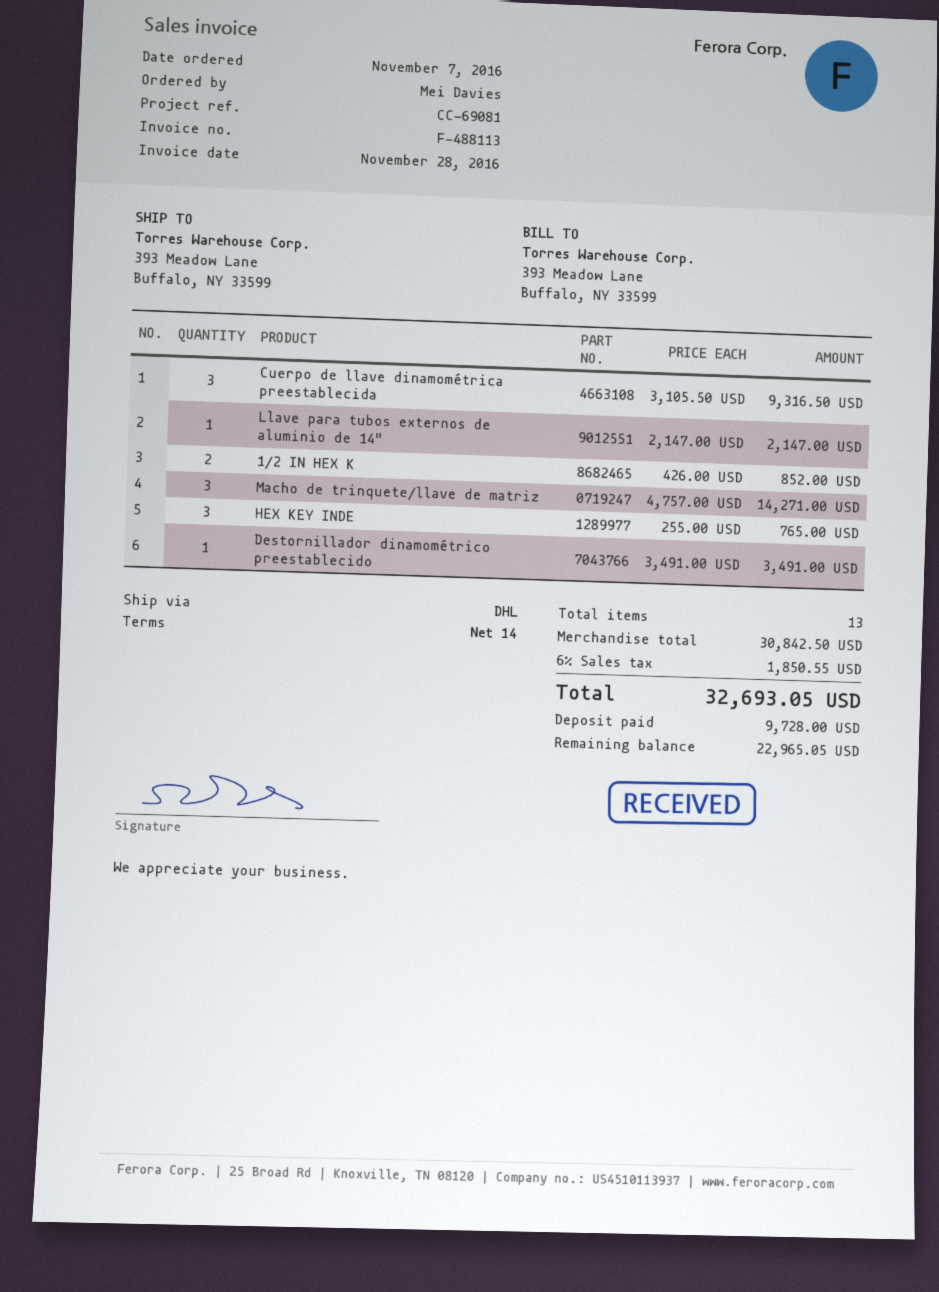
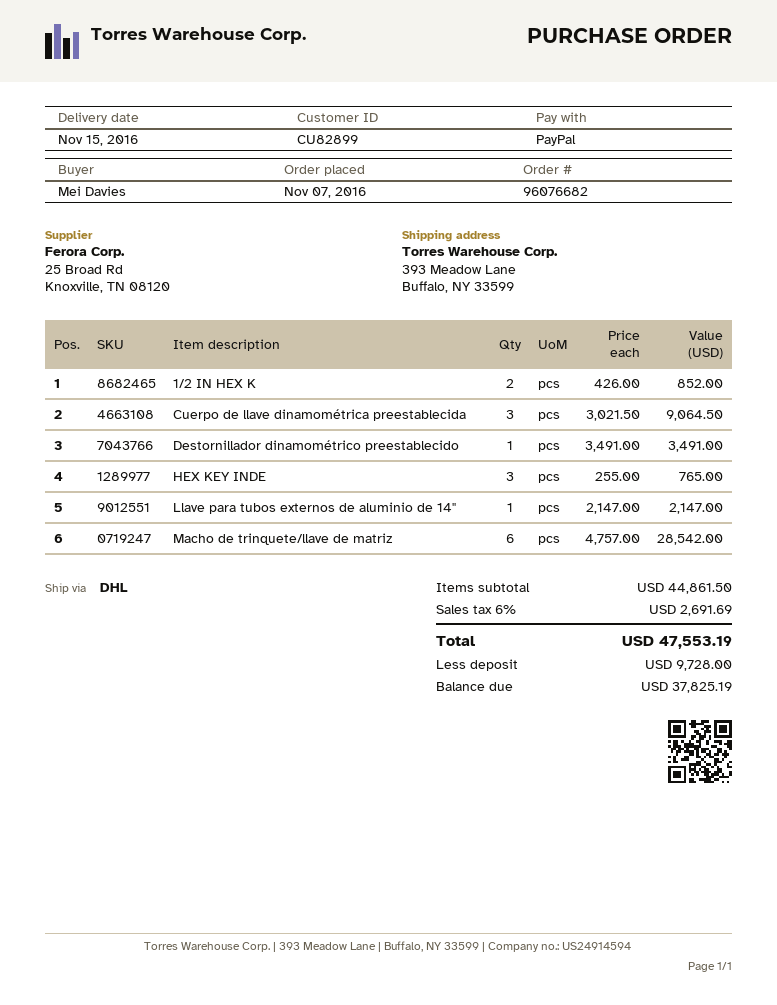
Cuerpo de llave dinamométrica preestablecida: 3 x 3105.50 = 9316.50 -> 3 x 3021.50 = 9064.50
Macho de trinquete/llave de matriz: 3 x 4757.00 = 14271.00 -> 6 x 4757.00 = 28542.00
subtotal: 30842.50 -> 44861.50
tax: 6% = 1850.55 -> 6% = 2691.69
total: 32693.05 -> 47553.19
balance: 22965.05 -> 37825.19

